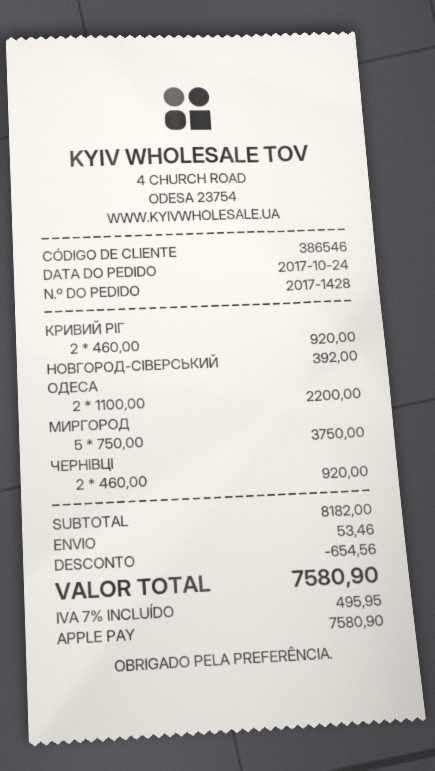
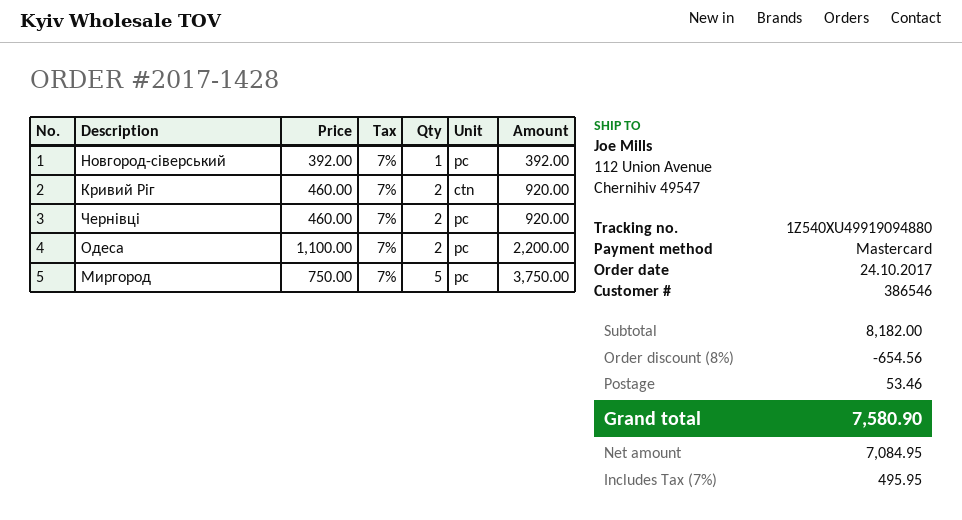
payment method: Apple Pay -> Mastercard

